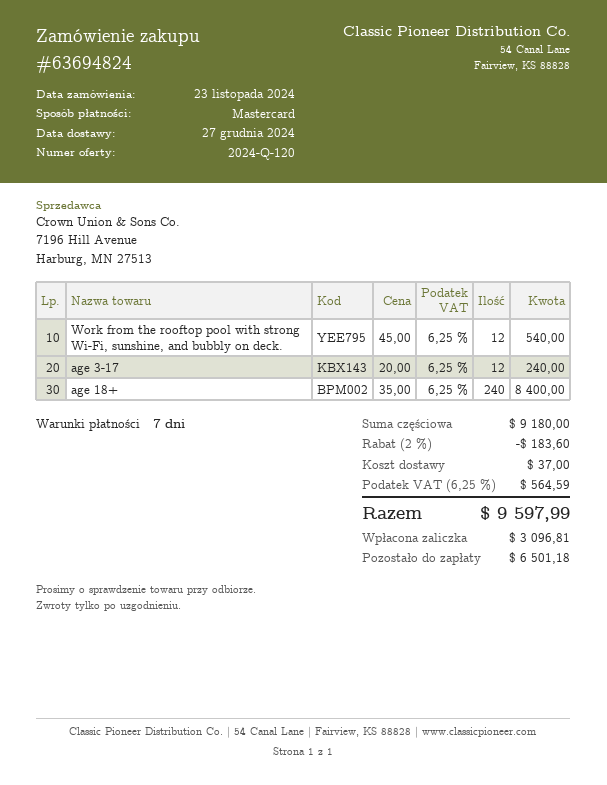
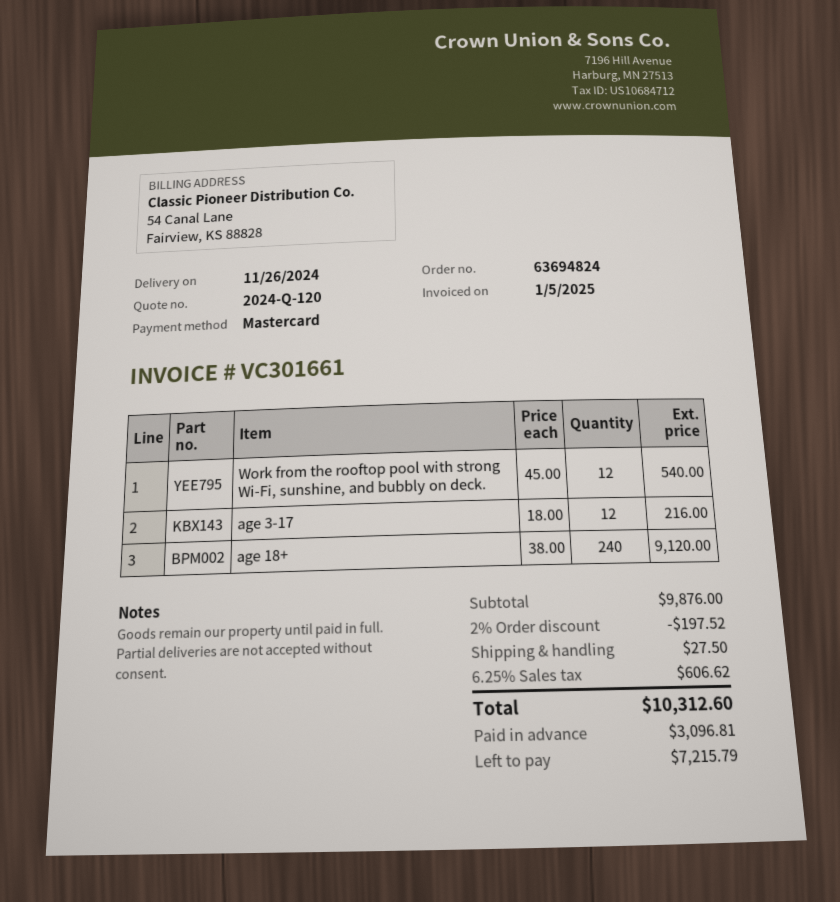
delivery date: 2024-12-27 -> 2024-11-26
age 3-17: 12 x 20.00 = 240.00 -> 12 x 18.00 = 216.00
age 18+: 240 x 35.00 = 8400.00 -> 240 x 38.00 = 9120.00
subtotal: 9180.00 -> 9876.00
discount: 2% = 183.60 -> 2% = 197.52
shipping: 37.00 -> 27.50
tax: 6.25% = 564.59 -> 6.25% = 606.62
total: 9597.99 -> 10312.60
balance: 6501.18 -> 7215.79

